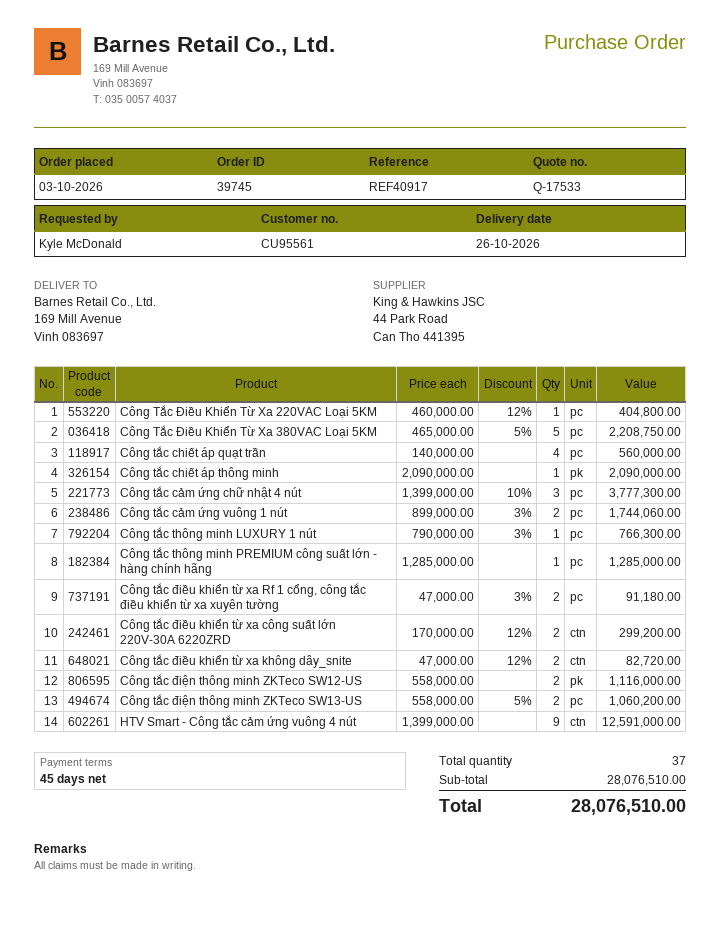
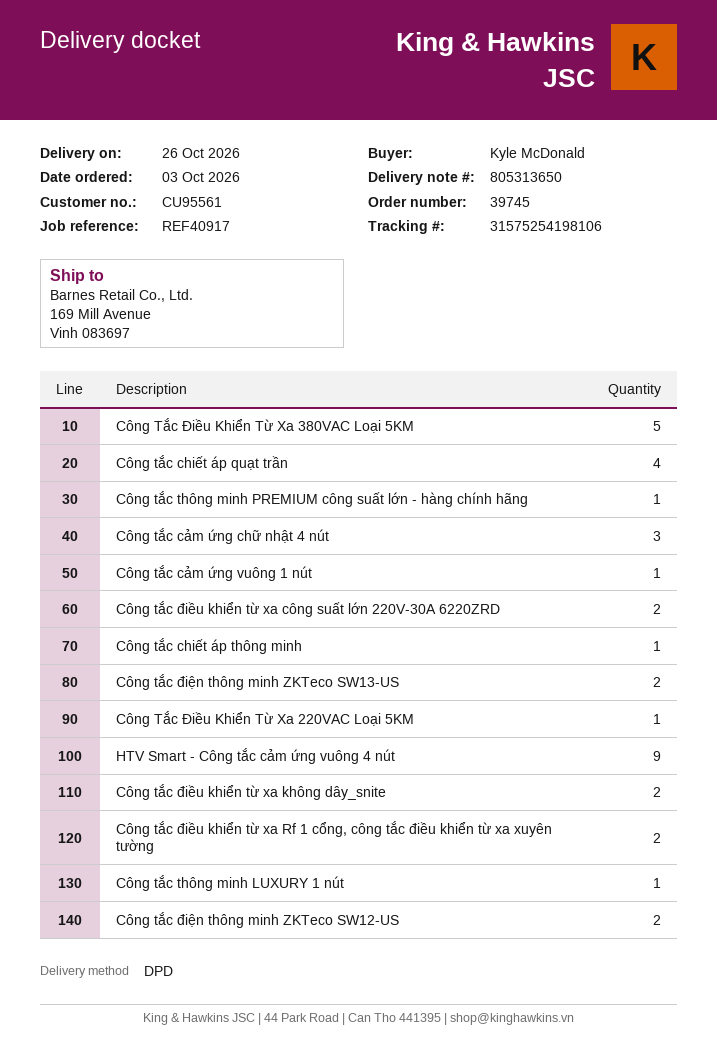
Công tắc cảm ứng vuông 1 nút: 2 -> 1

